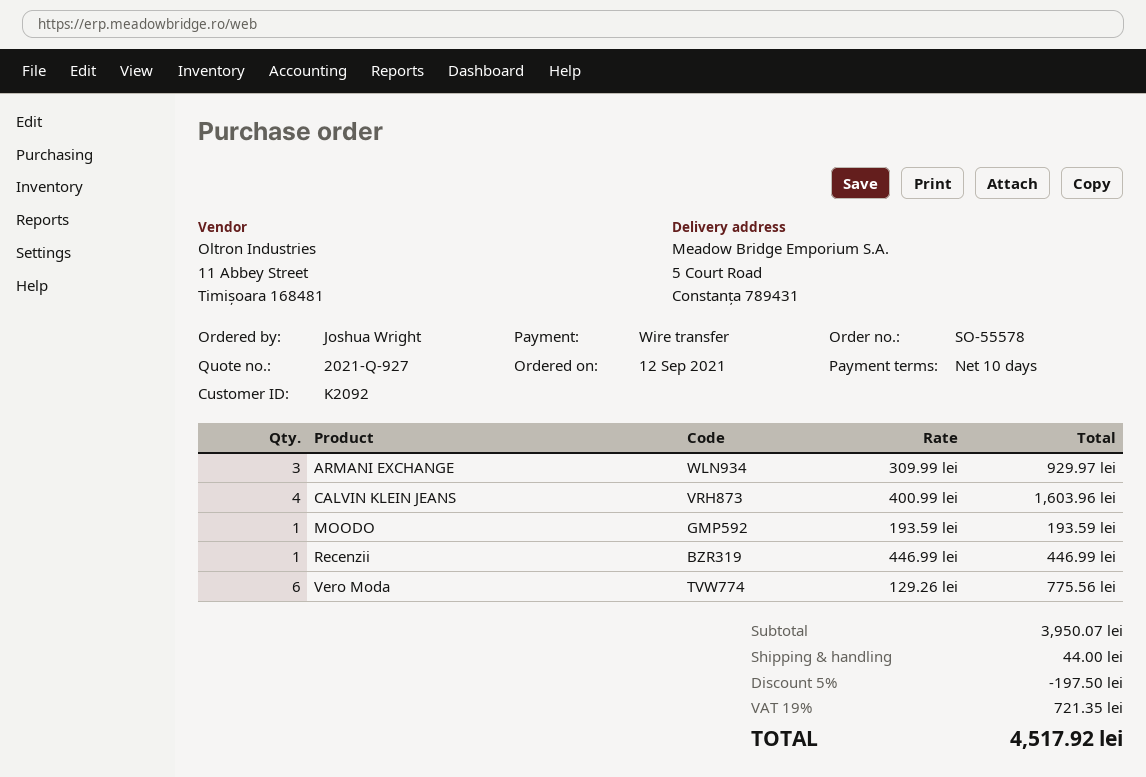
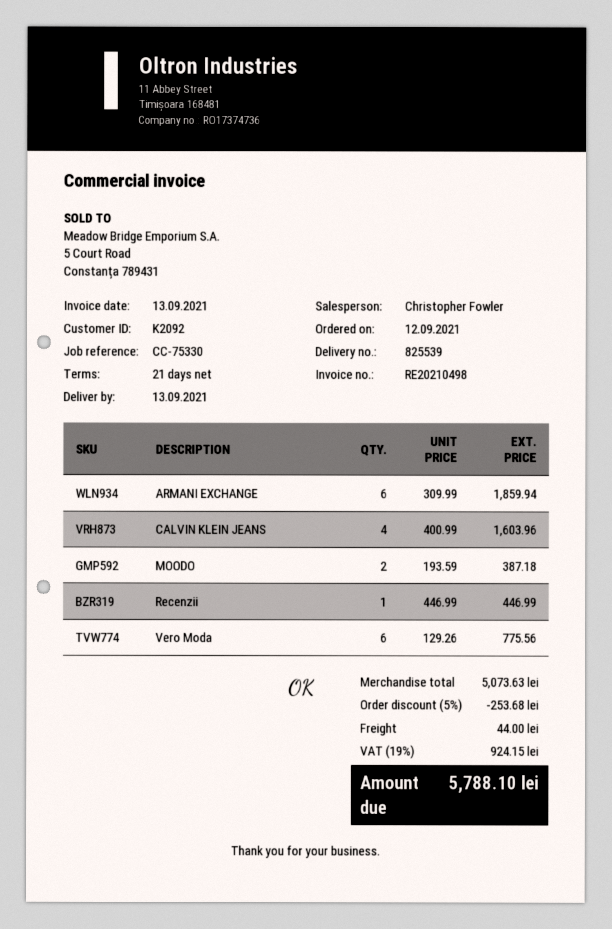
payment terms: 10 days -> 21 days
ARMANI EXCHANGE: 3 x 309.99 = 929.97 -> 6 x 309.99 = 1859.94
MOODO: 1 x 193.59 = 193.59 -> 2 x 193.59 = 387.18
subtotal: 3950.07 -> 5073.63
discount: 5% = 197.50 -> 5% = 253.68
tax: 19% = 721.35 -> 19% = 924.15
total: 4517.92 -> 5788.10

